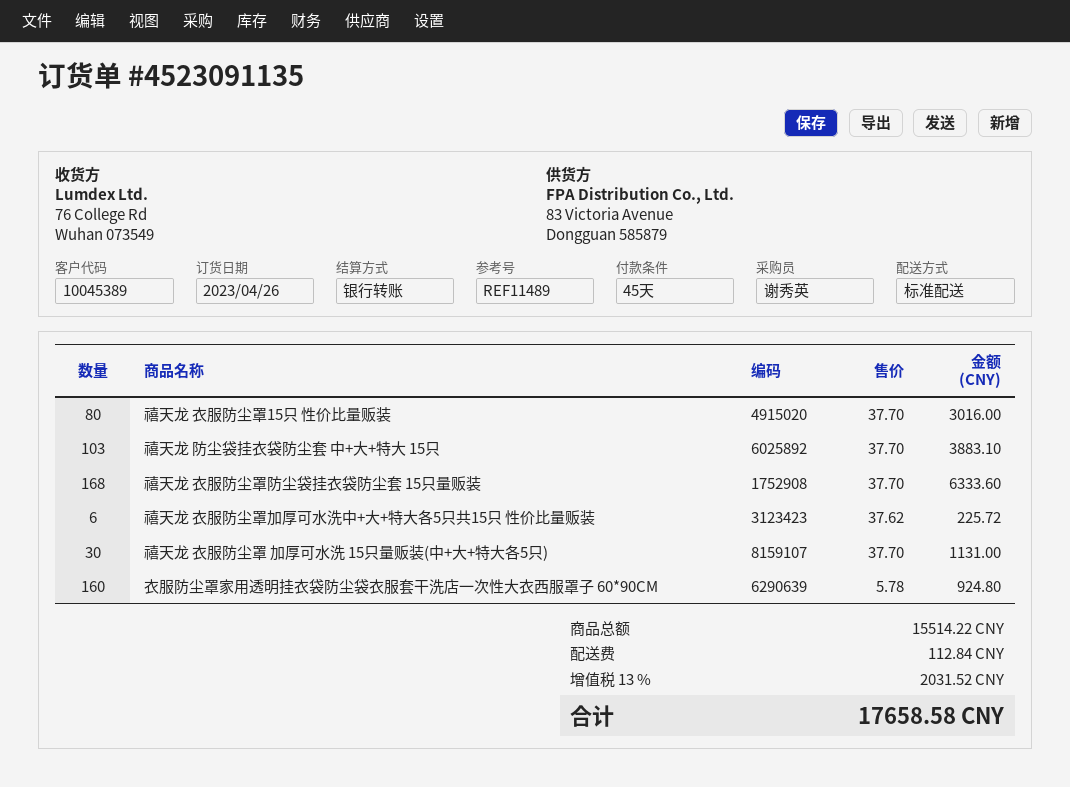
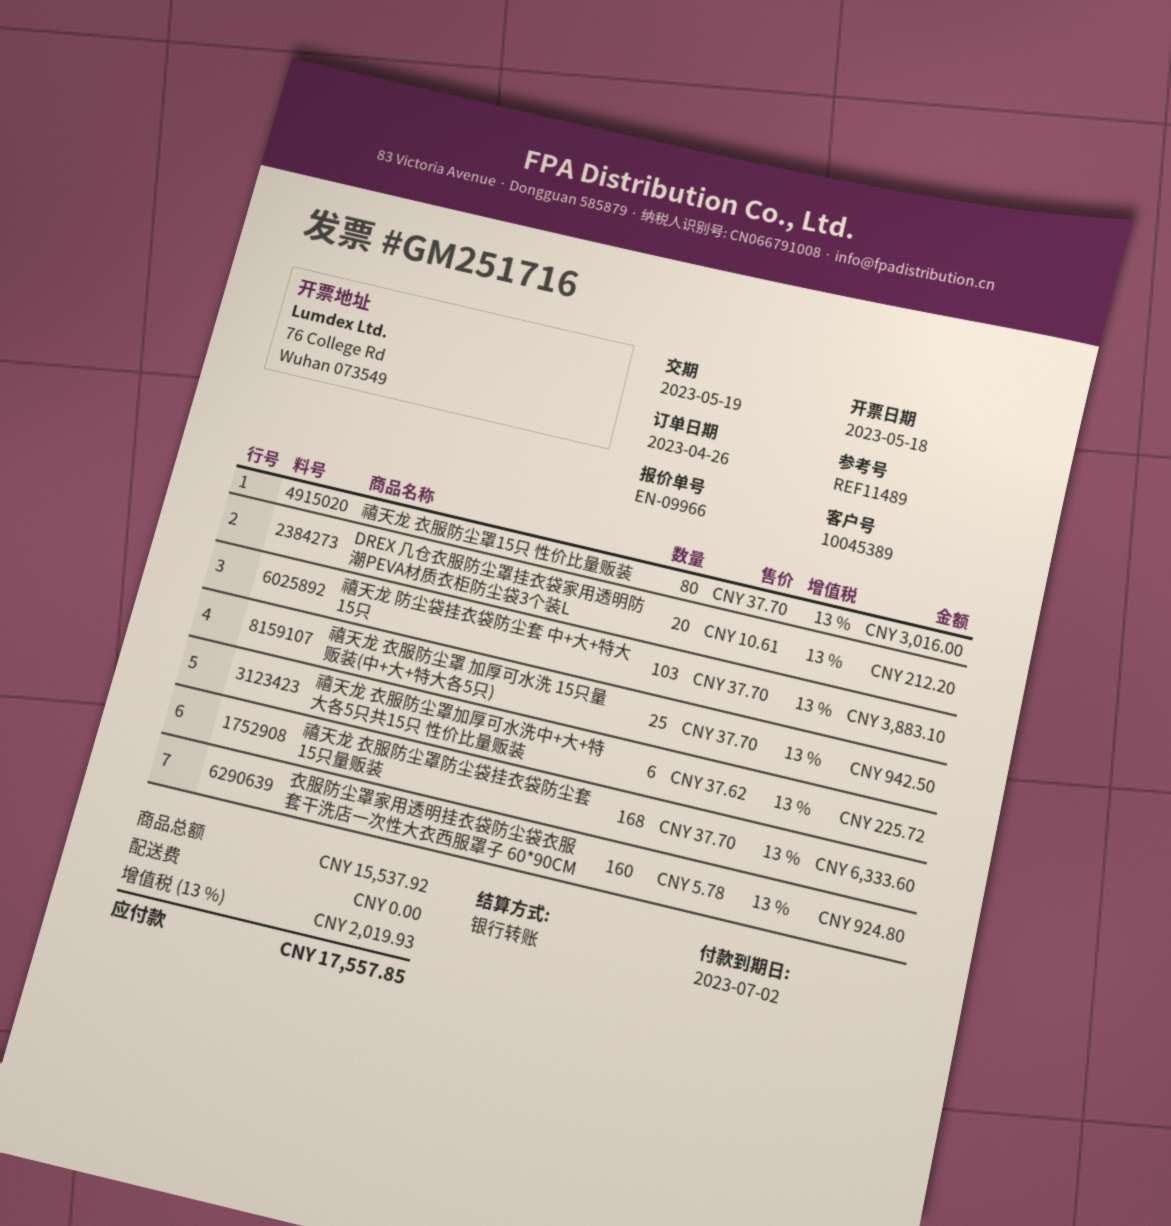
禧天龙 衣服防尘罩 加厚可水洗 15只量贩装(中+大+特大各5只): 30 x 37.70 = 1131.00 -> 25 x 37.70 = 942.50
DREX 几仓衣服防尘罩挂衣袋家用透明防潮PEVA材质衣柜防尘袋3个装L: none -> 20 x 10.61 = 212.20
subtotal: 15514.22 -> 15537.92
shipping: 112.84 -> 0.00
tax: 13% = 2031.52 -> 13% = 2019.93
total: 17658.58 -> 17557.85

